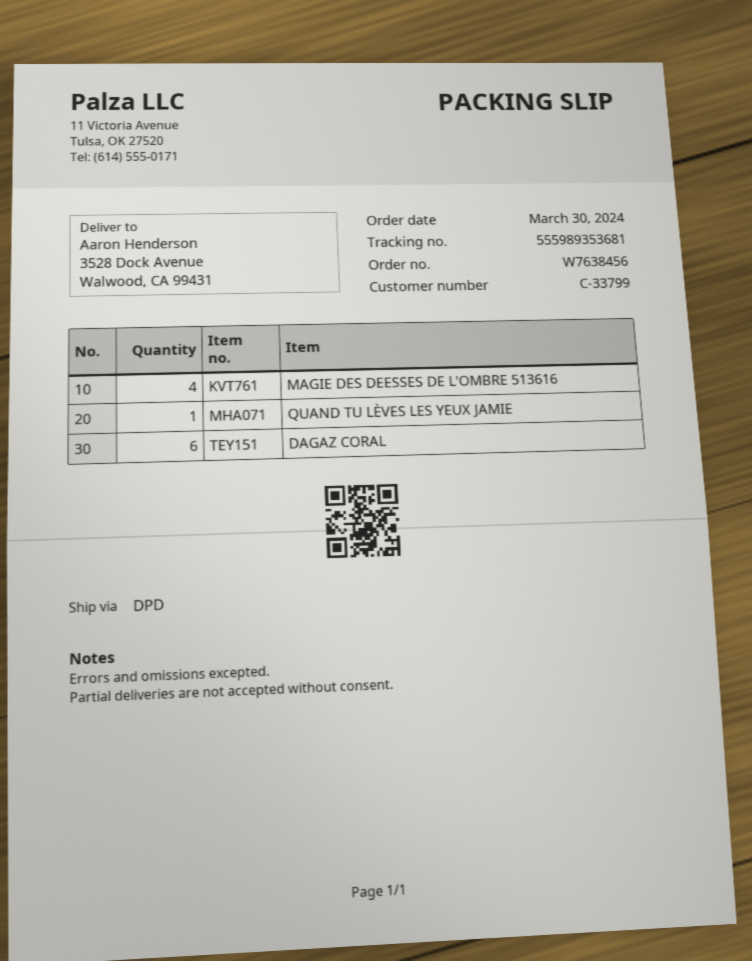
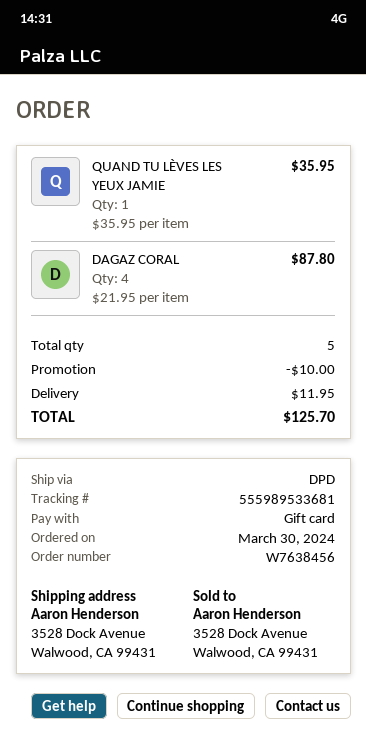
tracking number: 555989353681 -> 555989533681
MAGIE DES DEESSES DE L'OMBRE 513616: 4 -> none
DAGAZ CORAL: 6 -> 4

